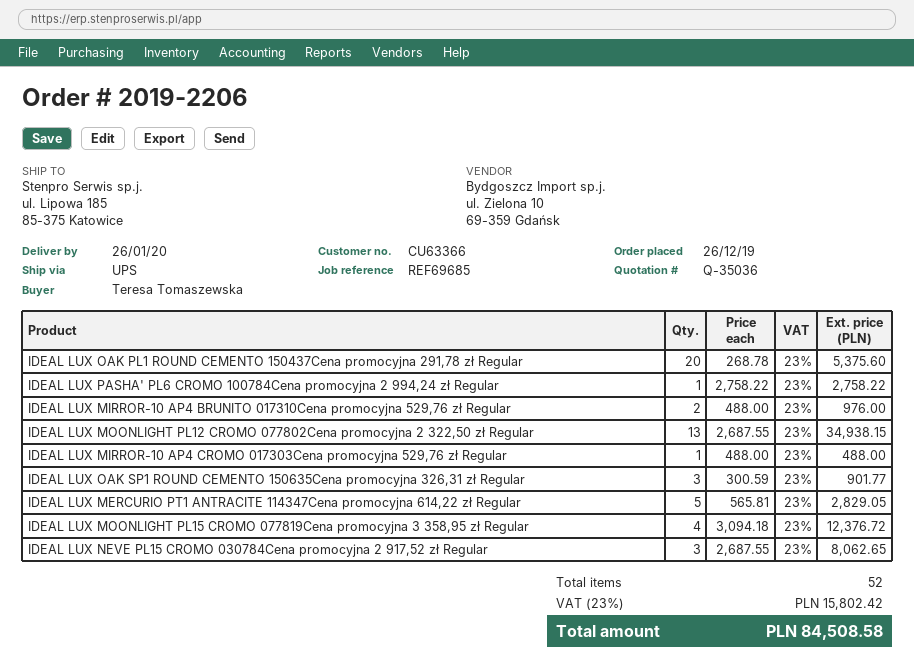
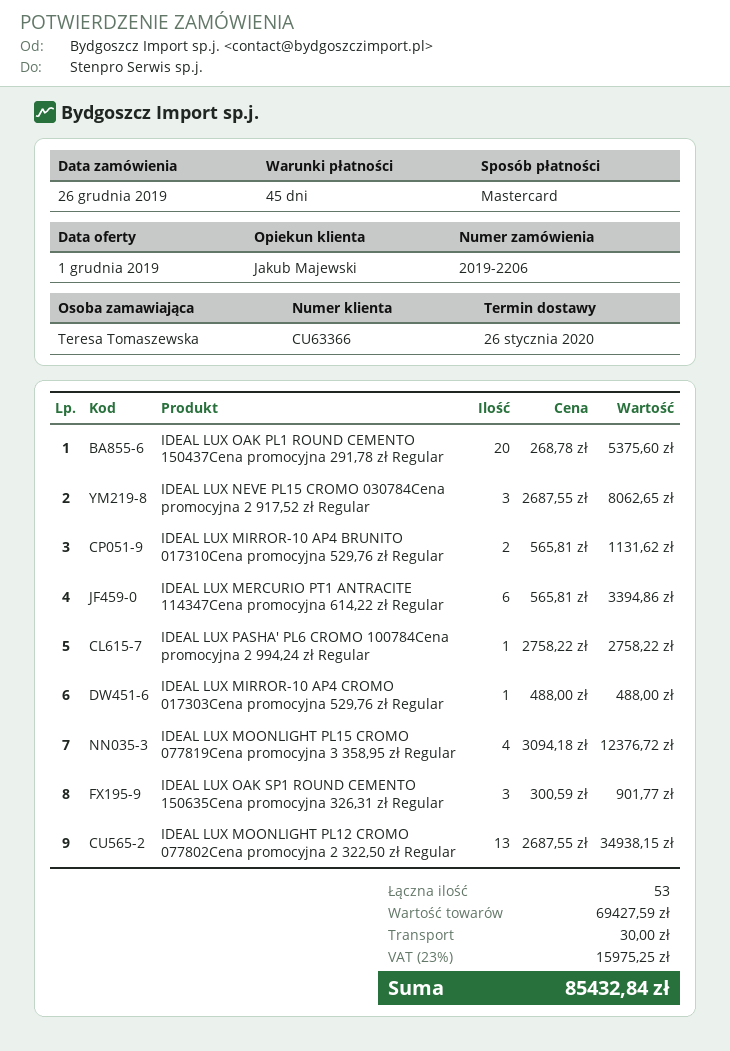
IDEAL LUX MIRROR-10 AP4 BRUNITO 017310Cena promocyjna 529,76 zł Regular: 2 x 488.00 = 976.00 -> 2 x 565.81 = 1131.62
IDEAL LUX MERCURIO PT1 ANTRACITE 114347Cena promocyjna 614,22 zł Regular: 5 x 565.81 = 2829.05 -> 6 x 565.81 = 3394.86
total quantity: 52 -> 53
shipping: none -> 30.00
tax: 23% = 15802.42 -> 23% = 15975.25
total: 84508.58 -> 85432.84

